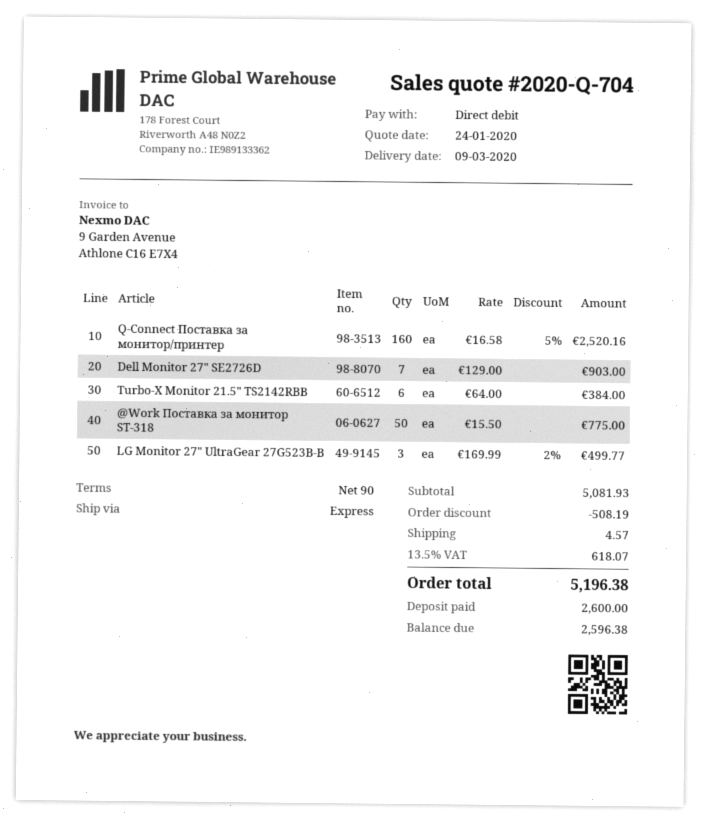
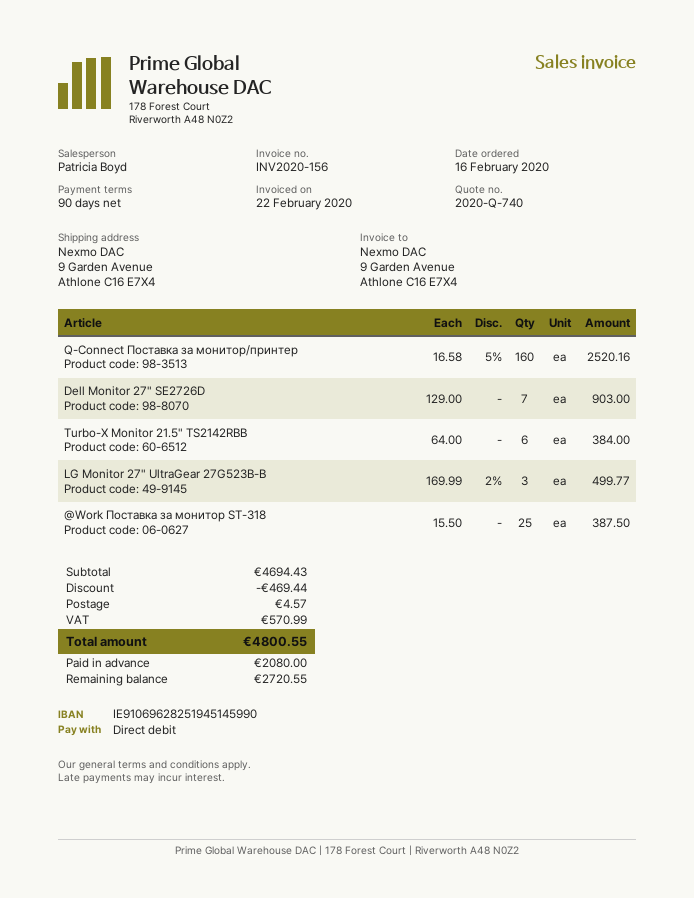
quote number: 2020-Q-704 -> 2020-Q-740
@Work Поставка за монитор ST-318: 50 x 15.50 = 775.00 -> 25 x 15.50 = 387.50
subtotal: 5081.93 -> 4694.43
discount: 508.19 -> 469.44
tax: 618.07 -> 570.99
total: 5196.38 -> 4800.55
deposit: 2600.00 -> 2080.00
balance: 2596.38 -> 2720.55

